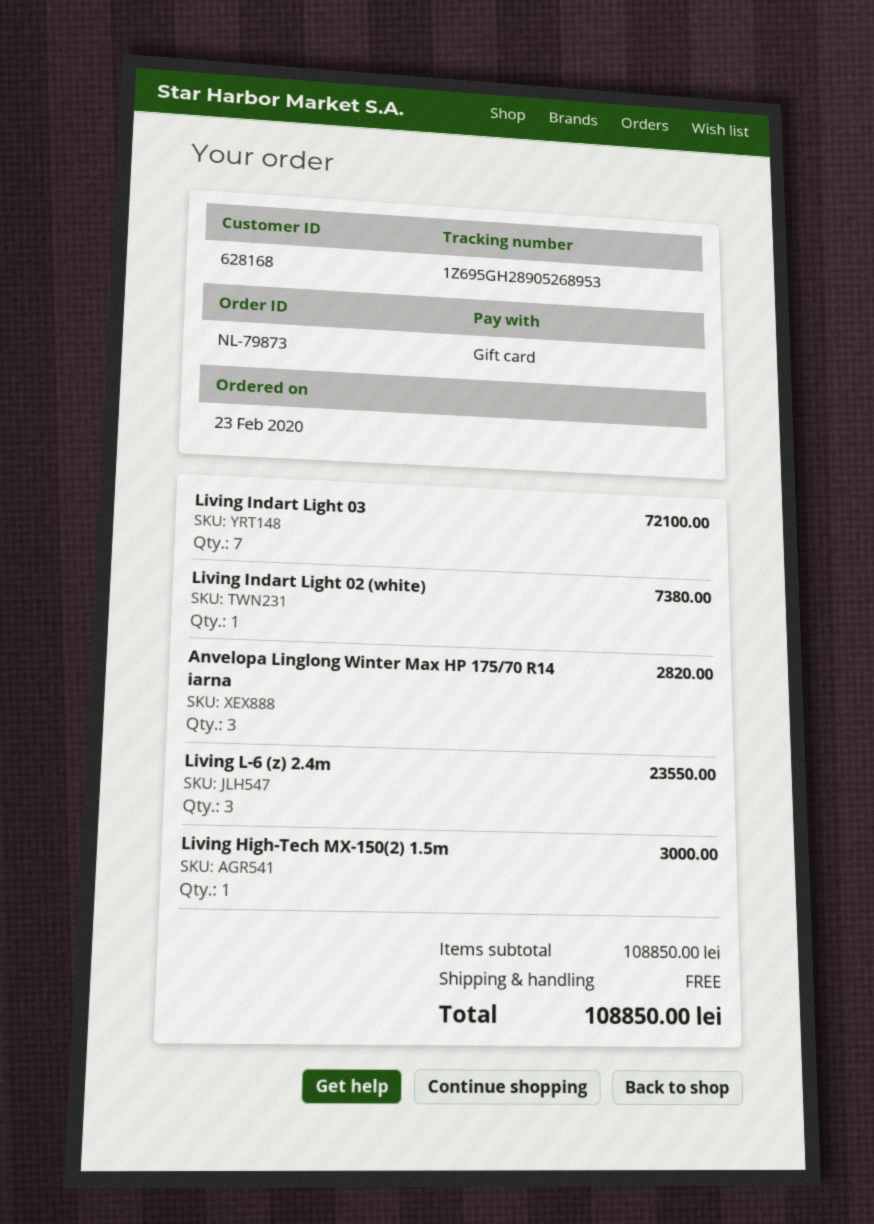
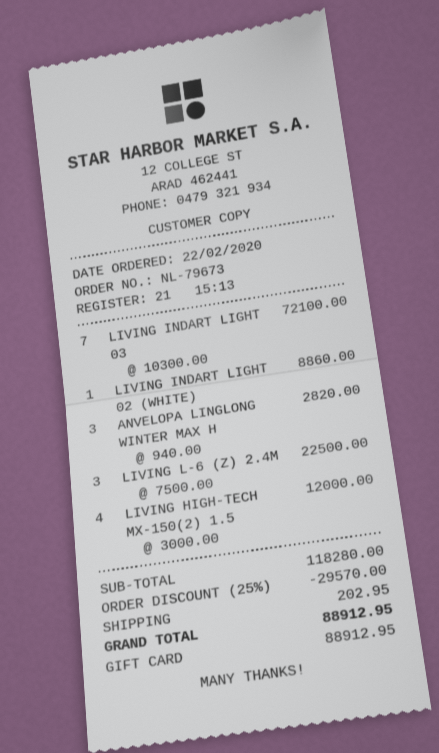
order number: NL-79873 -> NL-79673
order date: 2020-02-23 -> 2020-02-22
Living Indart Light 02 (white): 1 for 7380.00 -> 1 for 8860.00
Living L-6 (z) 2.4m: 3 for 23550.00 -> 3 for 22500.00
Living High-Tech МХ-150(2) 1.5m: 1 for 3000.00 -> 4 for 12000.00
subtotal: 108850.00 -> 118280.00
discount: none -> 25% = 29570.00
shipping: 0.00 -> 202.95
total: 108850.00 -> 88912.95

